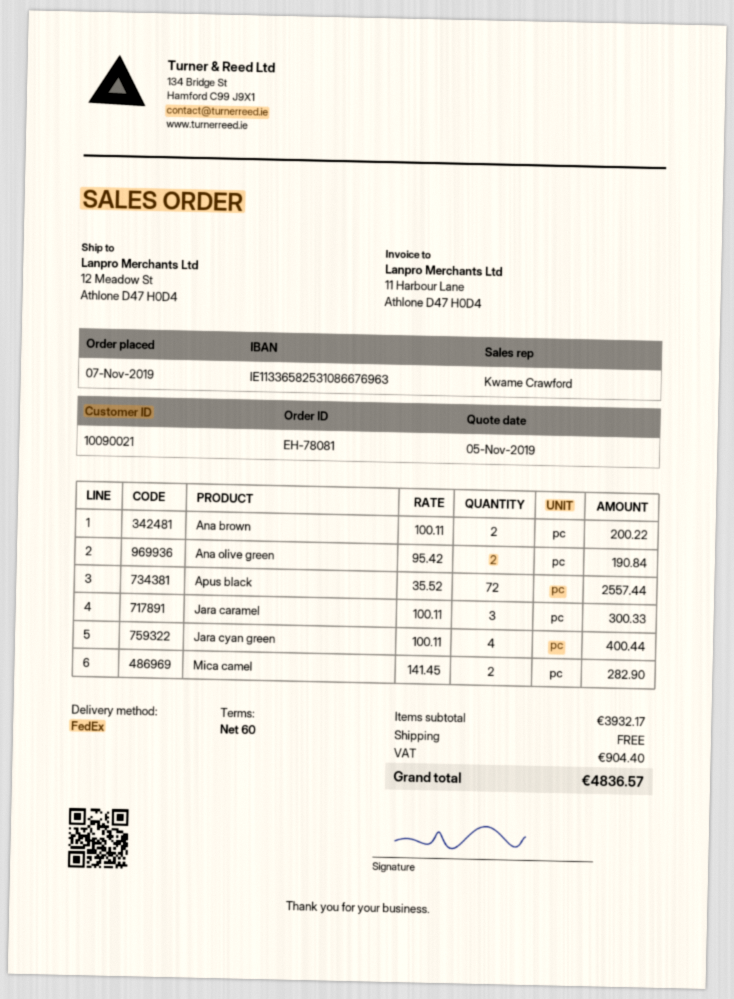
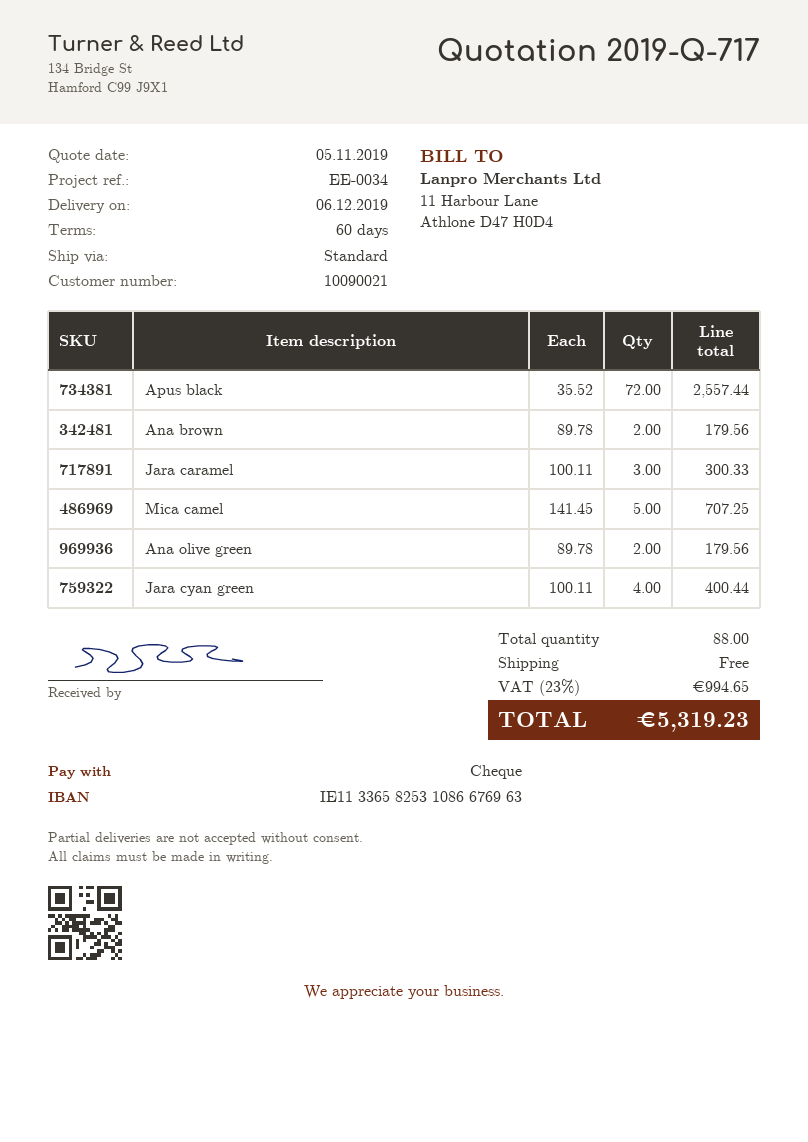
shipping method: FedEx -> standard
Ana brown: 2 x 100.11 = 200.22 -> 2 x 89.78 = 179.56
Ana olive green: 2 x 95.42 = 190.84 -> 2 x 89.78 = 179.56
Mica camel: 2 x 141.45 = 282.90 -> 5 x 141.45 = 707.25
tax: 904.40 -> 994.65
total: 4836.57 -> 5319.23

